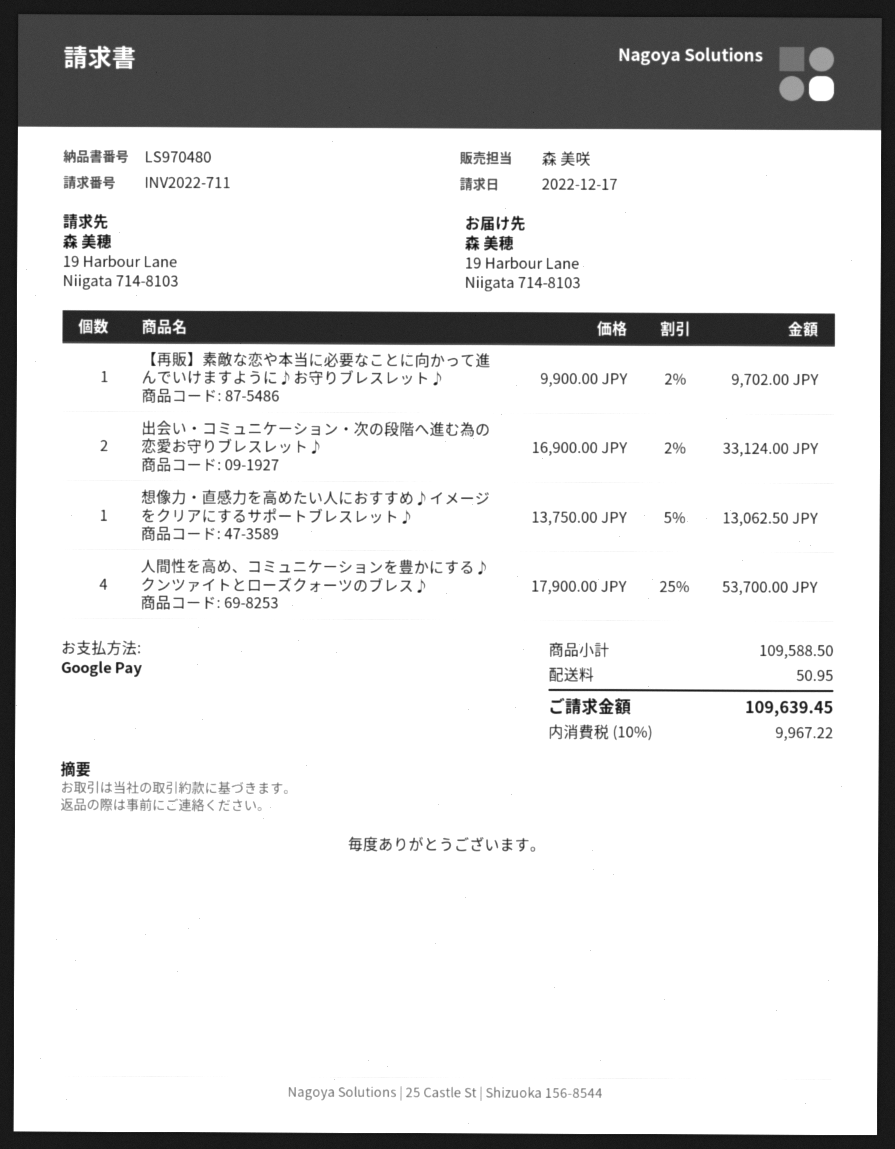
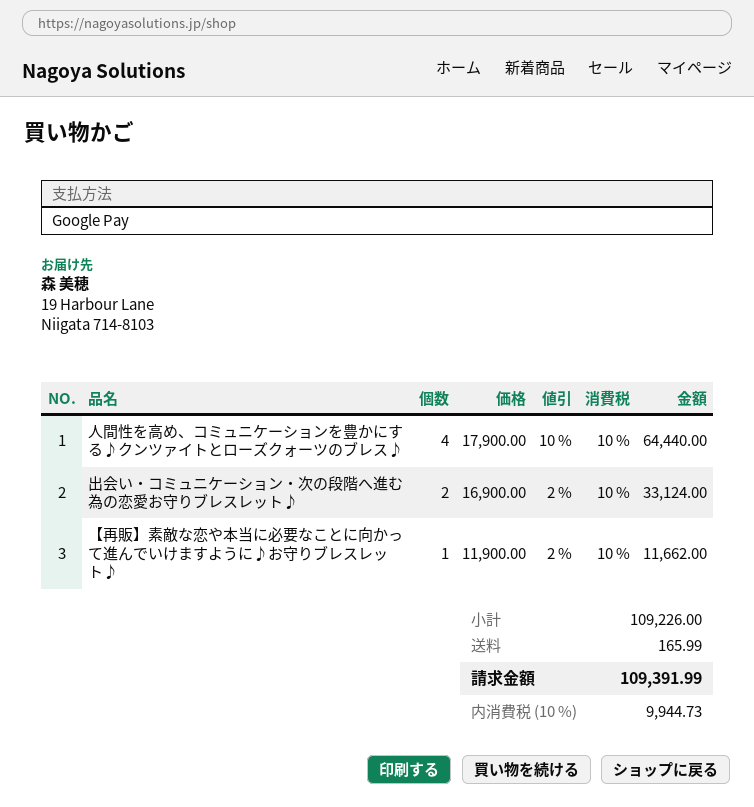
【再販】素敵な恋や本当に必要なことに向かって進んでいけますように♪お守りブレスレット♪: 1 x 9900.00 - 2% = 9702.00 -> 1 x 11900.00 - 2% = 11662.00
想像力・直感力を高めたい人におすすめ♪イメージをクリアにするサポートブレスレット♪: 1 x 13750.00 - 5% = 13062.50 -> none
人間性を高め、コミュニケーションを豊かにする♪クンツァイトとローズクォーツのブレス♪: 4 x 17900.00 - 25% = 53700.00 -> 4 x 17900.00 - 10% = 64440.00
subtotal: 109588.50 -> 109226.00
shipping: 50.95 -> 165.99
tax: 10% = 9967.22 -> 10% = 9944.73
total: 109639.45 -> 109391.99

